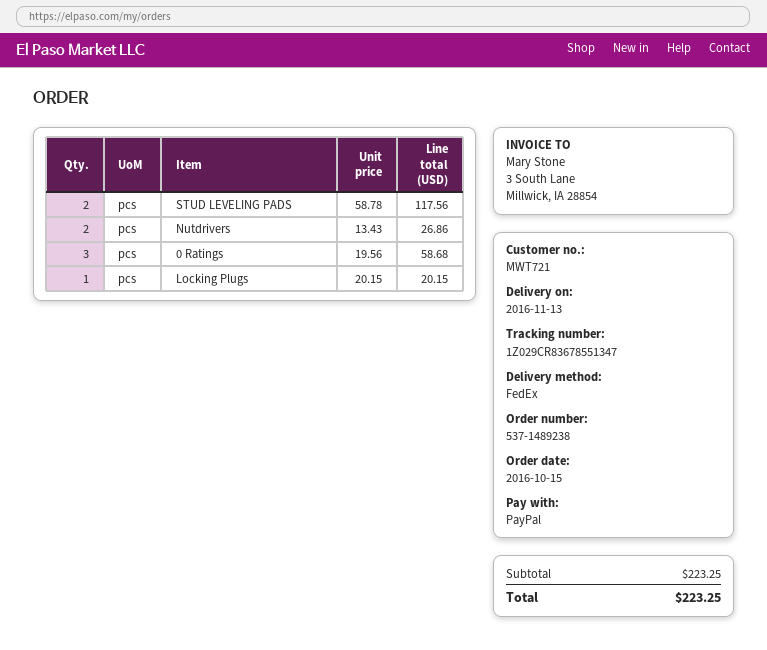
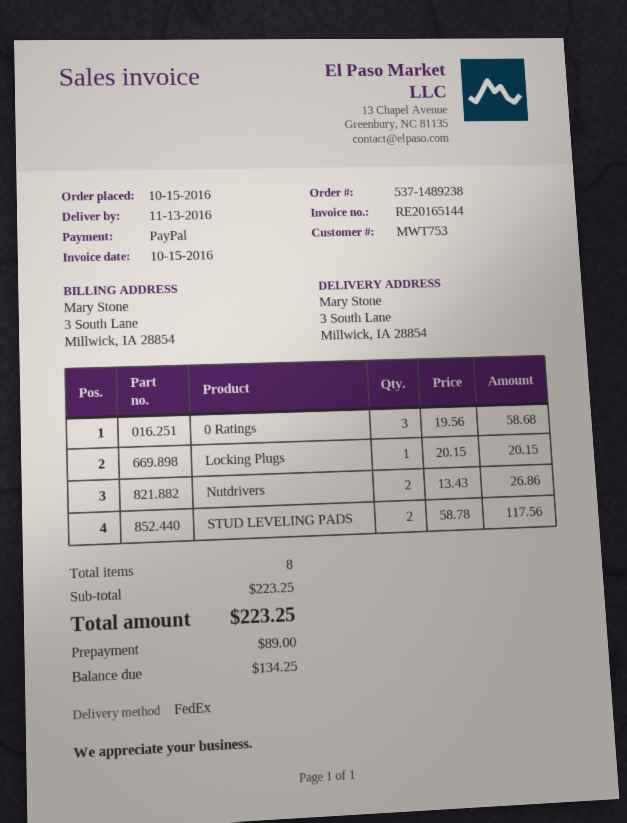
customer number: MWT721 -> MWT753

